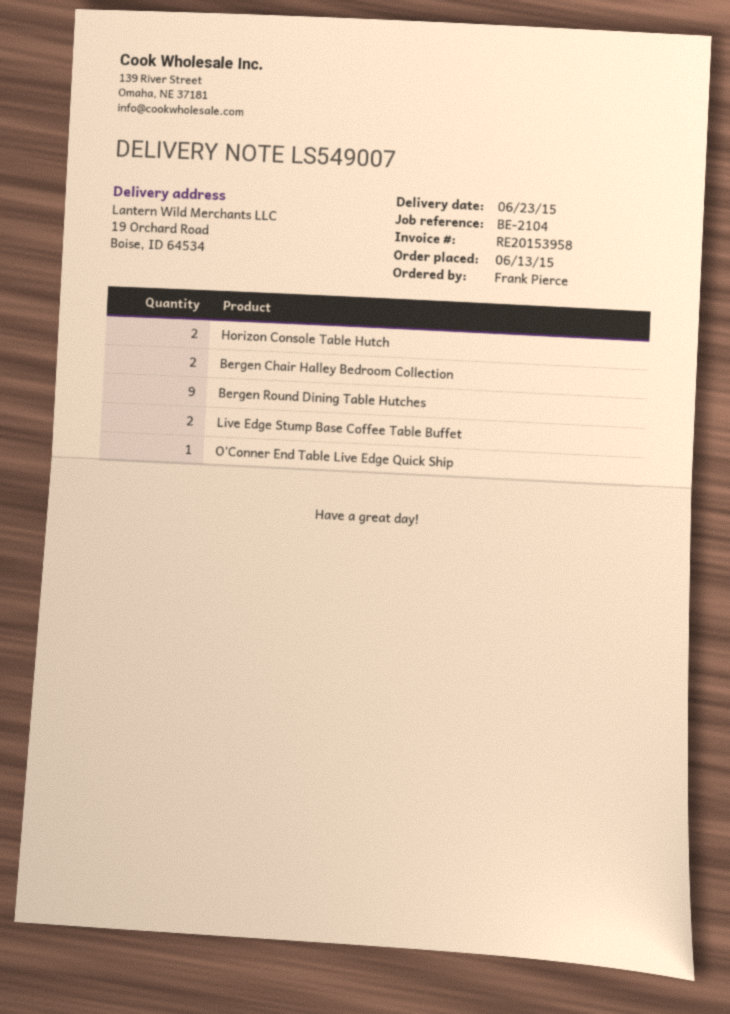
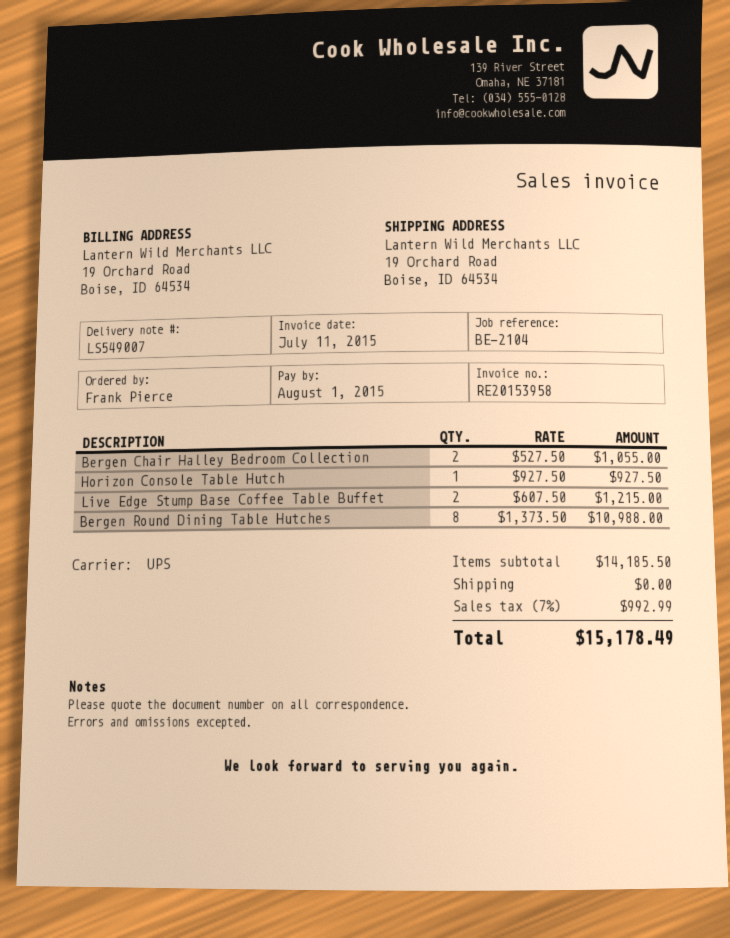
Horizon Console Table Hutch: 2 -> 1
Bergen Round Dining Table Hutches: 9 -> 8
O'Conner End Table Live Edge Quick Ship: 1 -> none

